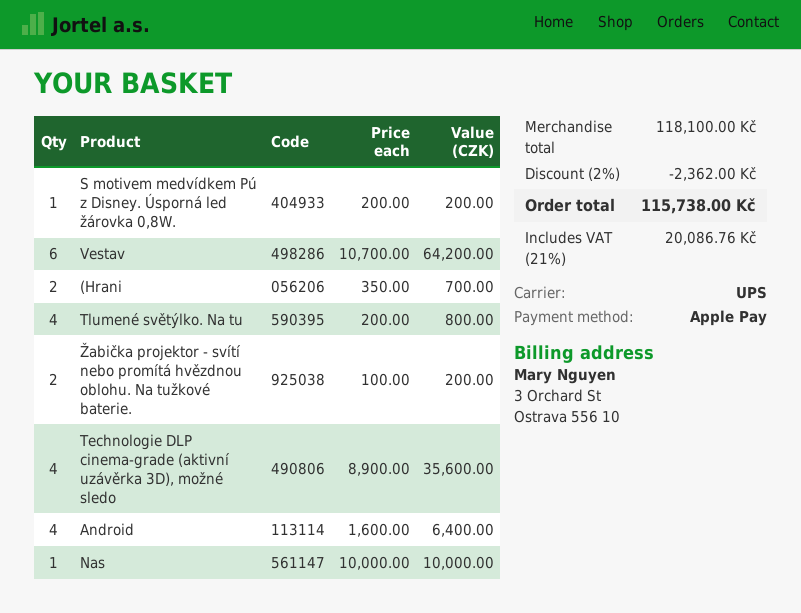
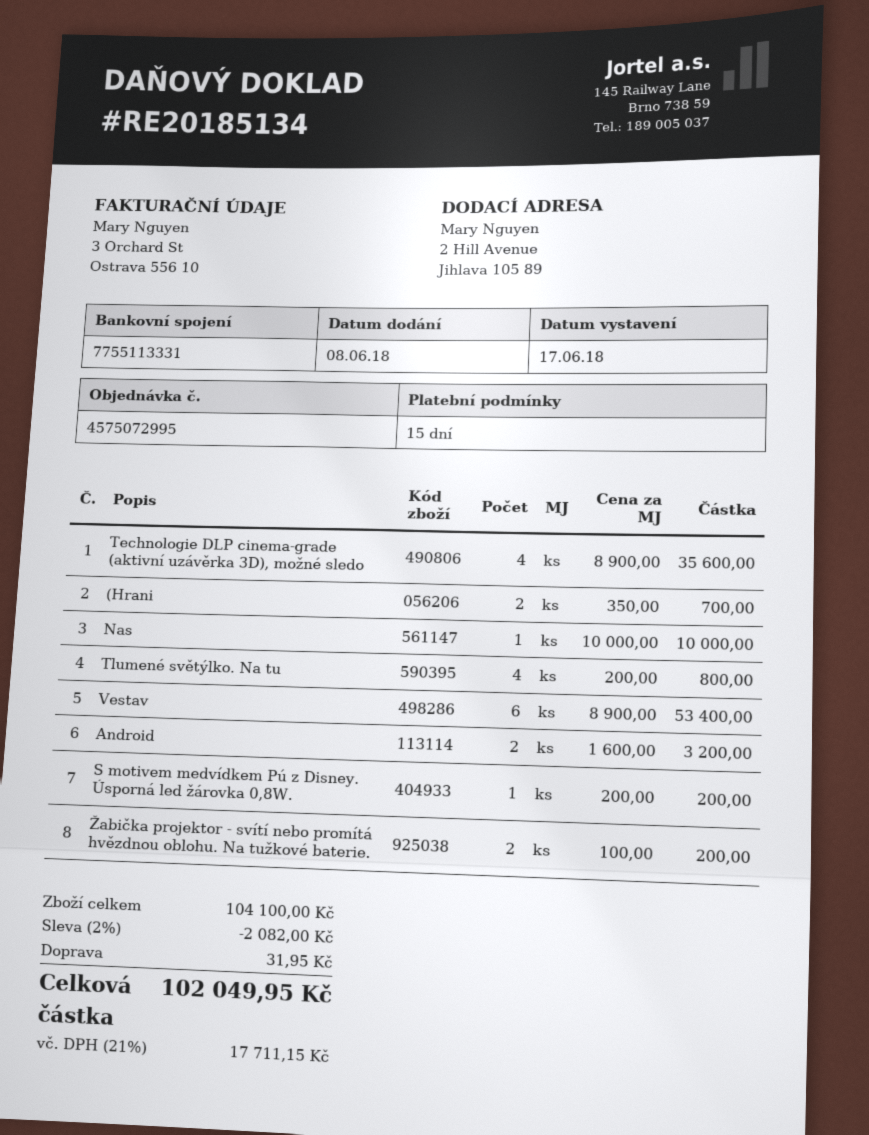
Vestav: 6 x 10700.00 = 64200.00 -> 6 x 8900.00 = 53400.00
Android: 4 x 1600.00 = 6400.00 -> 2 x 1600.00 = 3200.00
subtotal: 118100.00 -> 104100.00
discount: 2% = 2362.00 -> 2% = 2082.00
shipping: none -> 31.95
tax: 21% = 20086.76 -> 21% = 17711.15
total: 115738.00 -> 102049.95

